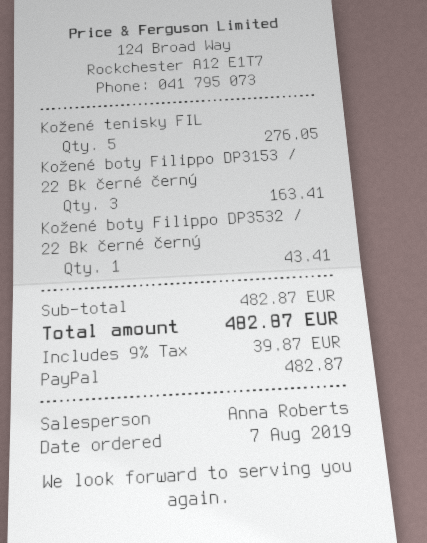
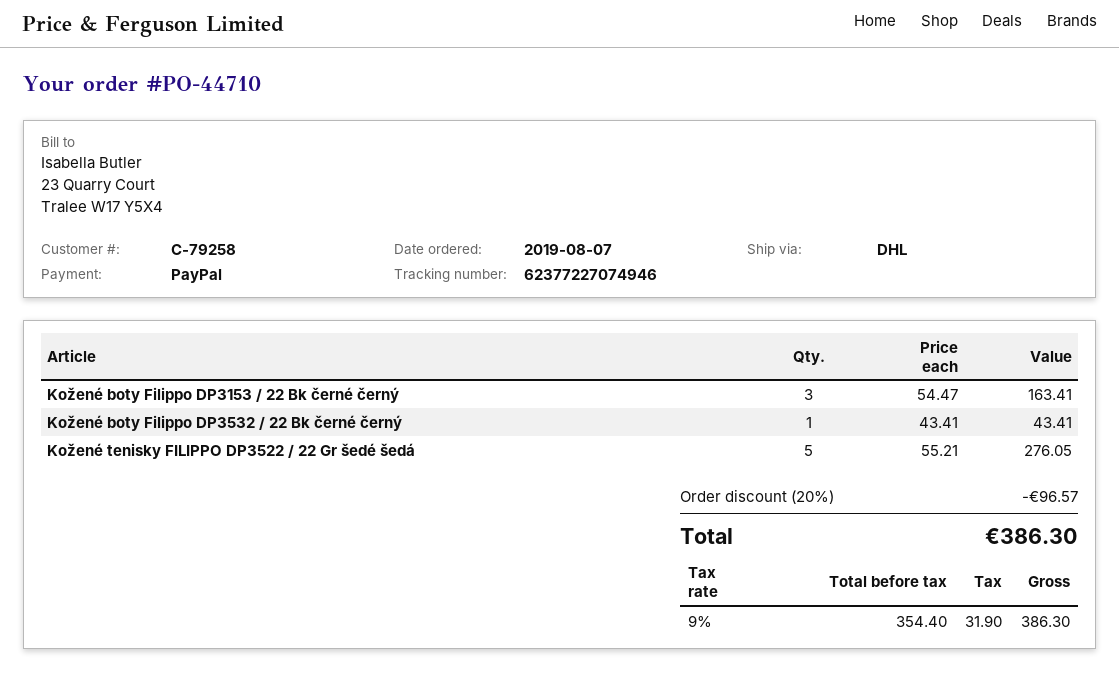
discount: none -> 20% = 96.57
tax: 9% = 39.87 -> 9% = 31.90
total: 482.87 -> 386.30

